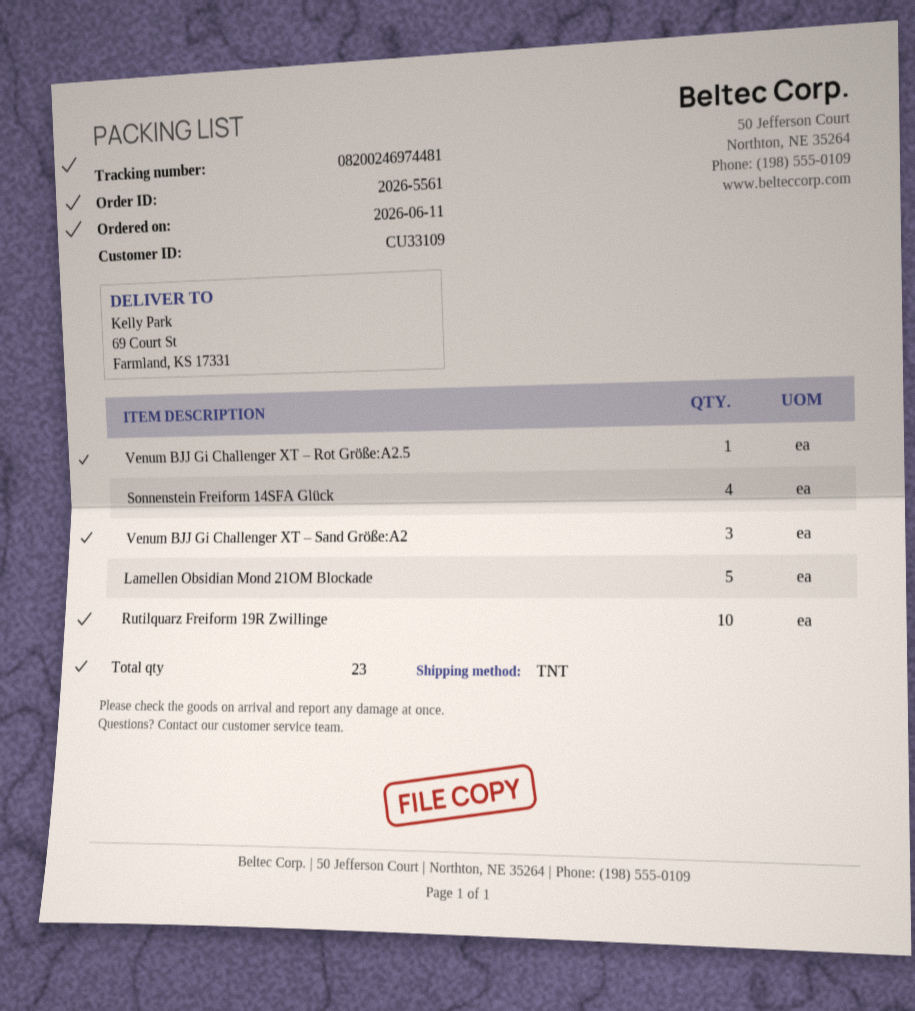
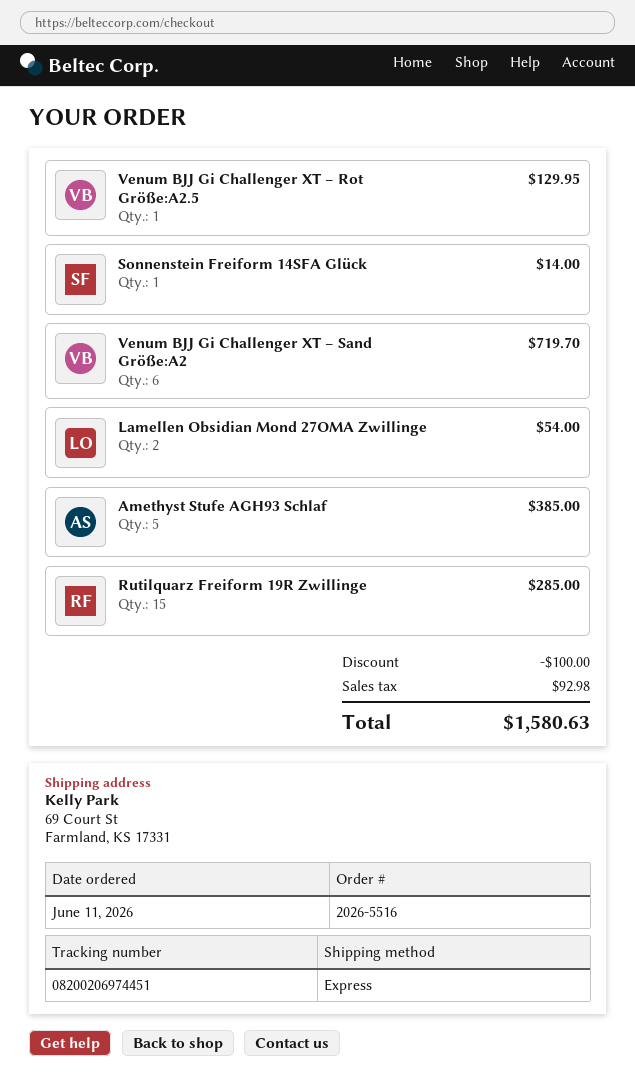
order number: 2026-5561 -> 2026-5516
shipping method: TNT -> express
tracking number: 08200246974481 -> 08200206974451
Sonnenstein Freiform 14SFA Glück: 4 -> 1
Venum BJJ Gi Challenger XT – Sand Größe:A2: 3 -> 6
Lamellen Obsidian Mond 21OM Blockade: 5 -> none
Rutilquarz Freiform 19R Zwillinge: 10 -> 15
Lamellen Obsidian Mond 27OMA Zwillinge: none -> 2
Amethyst Stufe AGH93 Schlaf: none -> 5

